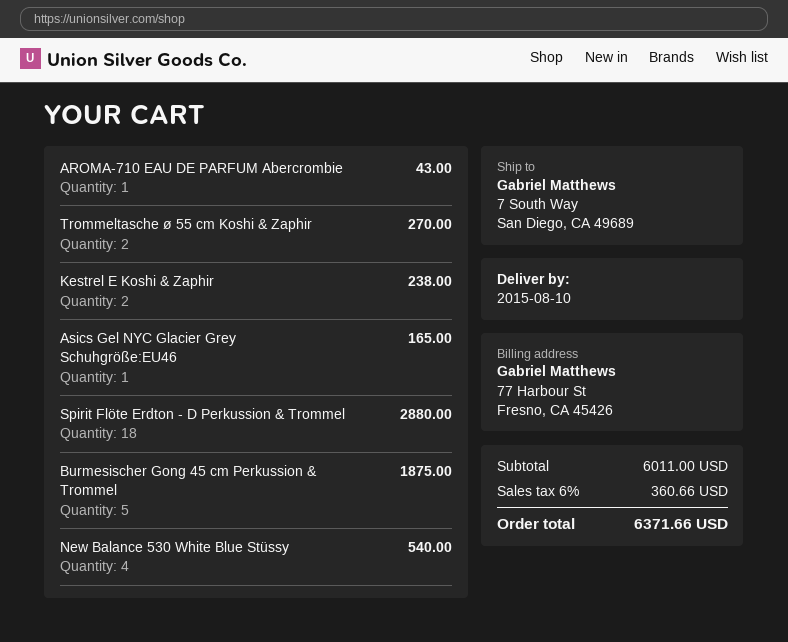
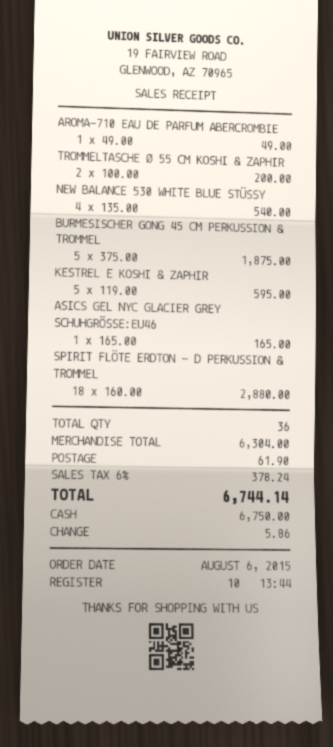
AROMA-710 EAU DE PARFUM Abercrombie: 1 for 43.00 -> 1 for 49.00
Trommeltasche ø 55 cm Koshi & Zaphir: 2 for 270.00 -> 2 for 200.00
Kestrel E Koshi & Zaphir: 2 for 238.00 -> 5 for 595.00
subtotal: 6011.00 -> 6304.00
shipping: none -> 61.90
tax: 6% = 360.66 -> 6% = 378.24
total: 6371.66 -> 6744.14

